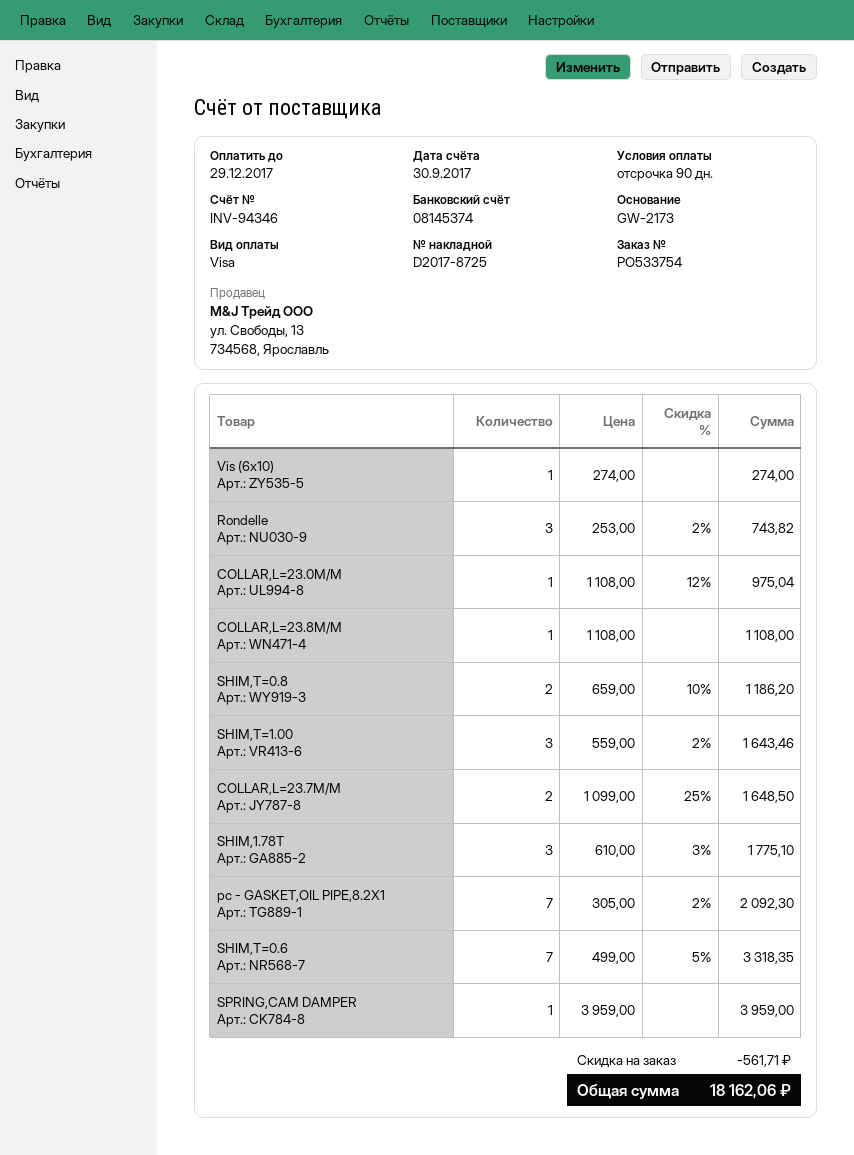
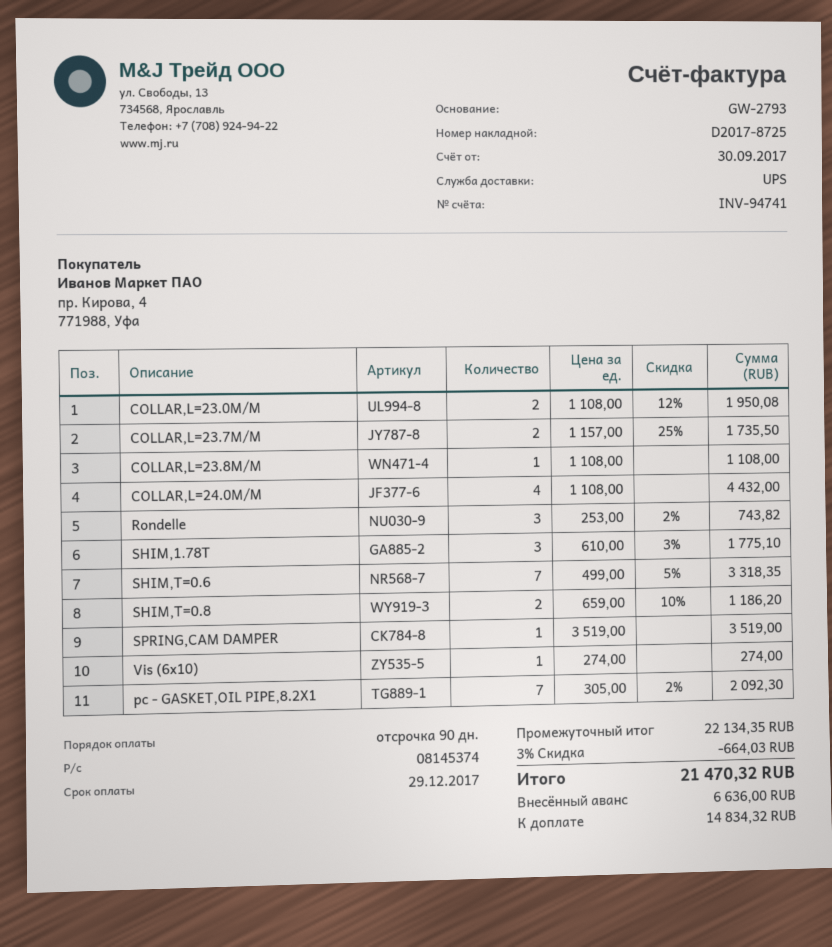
invoice number: INV-94346 -> INV-94741
reference: GW-2173 -> GW-2793
COLLAR,L=23.0M/M: 1 x 1108.00 - 12% = 975.04 -> 2 x 1108.00 - 12% = 1950.08
SHIM,T=1.00: 3 x 559.00 - 2% = 1643.46 -> none
COLLAR,L=23.7M/M: 2 x 1099.00 - 25% = 1648.50 -> 2 x 1157.00 - 25% = 1735.50
SPRING,CAM DAMPER: 1 x 3959.00 = 3959.00 -> 1 x 3519.00 = 3519.00
COLLAR,L=24.0M/M: none -> 4 x 1108.00 = 4432.00
discount: 561.71 -> 664.03
total: 18162.06 -> 21470.32

